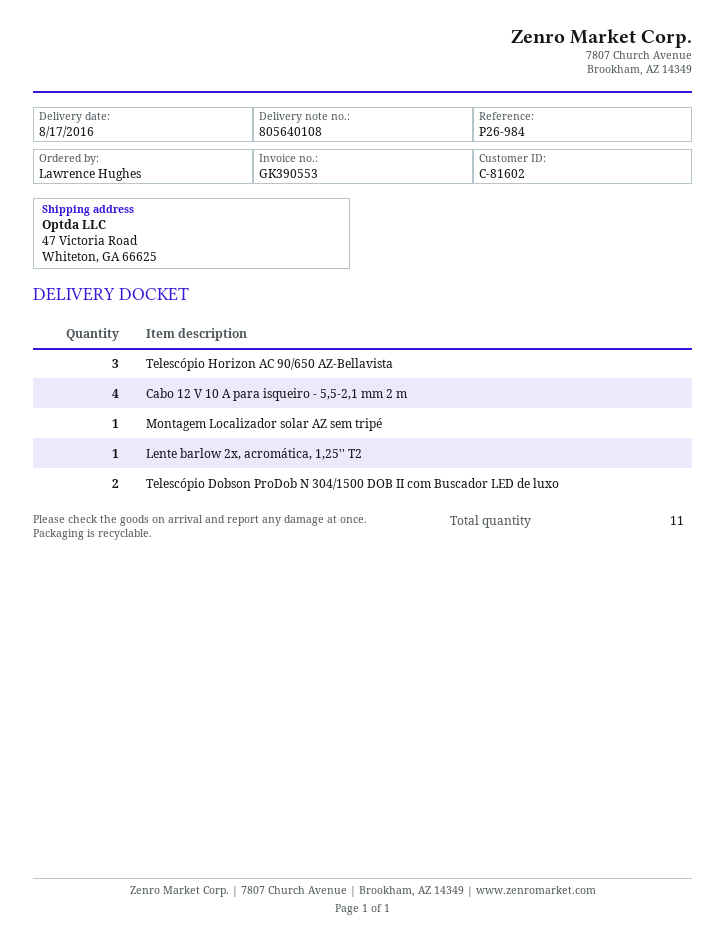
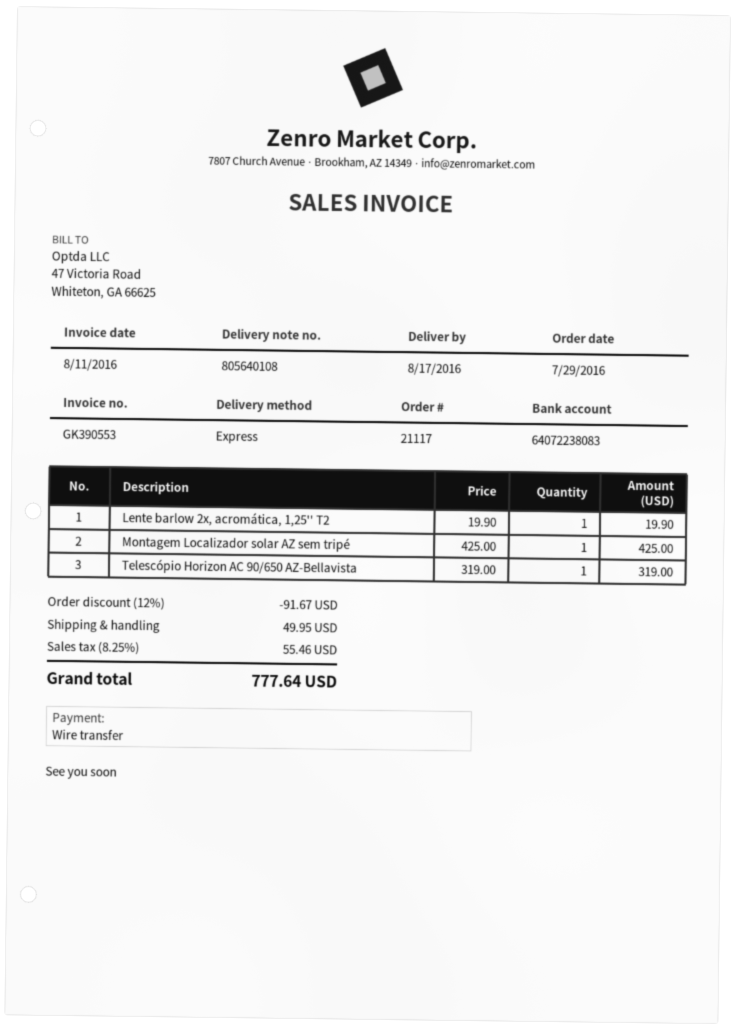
Telescópio Horizon AC 90/650 AZ-Bellavista: 3 -> 1
Cabo 12 V 10 A para isqueiro - 5,5-2,1 mm 2 m: 4 -> none
Telescópio Dobson ProDob N 304/1500 DOB II com Buscador LED de luxo: 2 -> none

